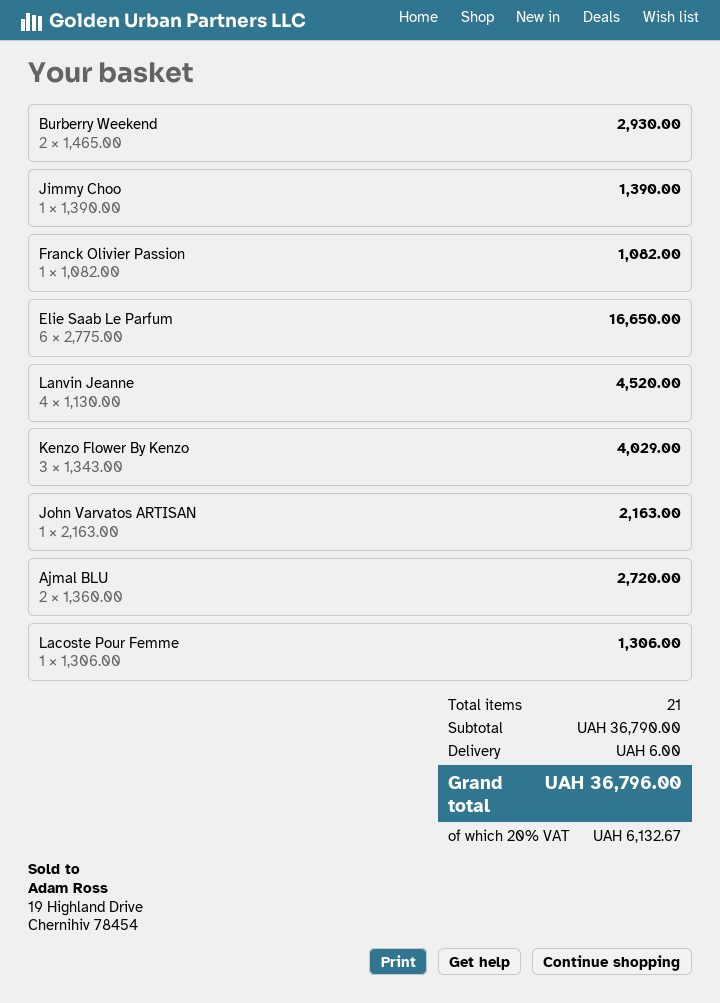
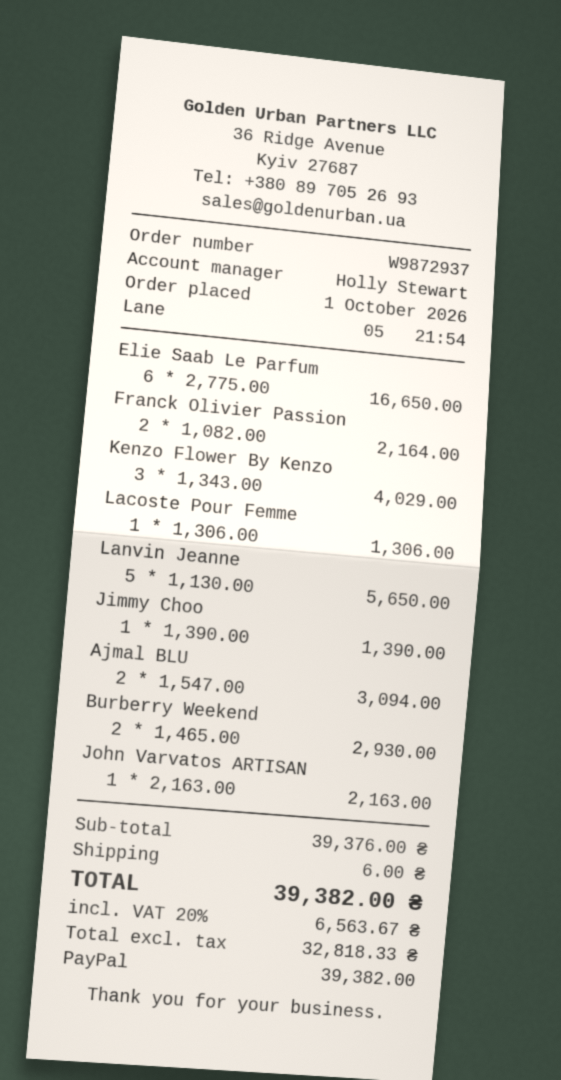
Franck Olivier Passion: 1 x 1082.00 = 1082.00 -> 2 x 1082.00 = 2164.00
Lanvin Jeanne: 4 x 1130.00 = 4520.00 -> 5 x 1130.00 = 5650.00
Ajmal BLU: 2 x 1360.00 = 2720.00 -> 2 x 1547.00 = 3094.00
subtotal: 36790.00 -> 39376.00
tax: 20% = 6132.67 -> 20% = 6563.67
total: 36796.00 -> 39382.00

